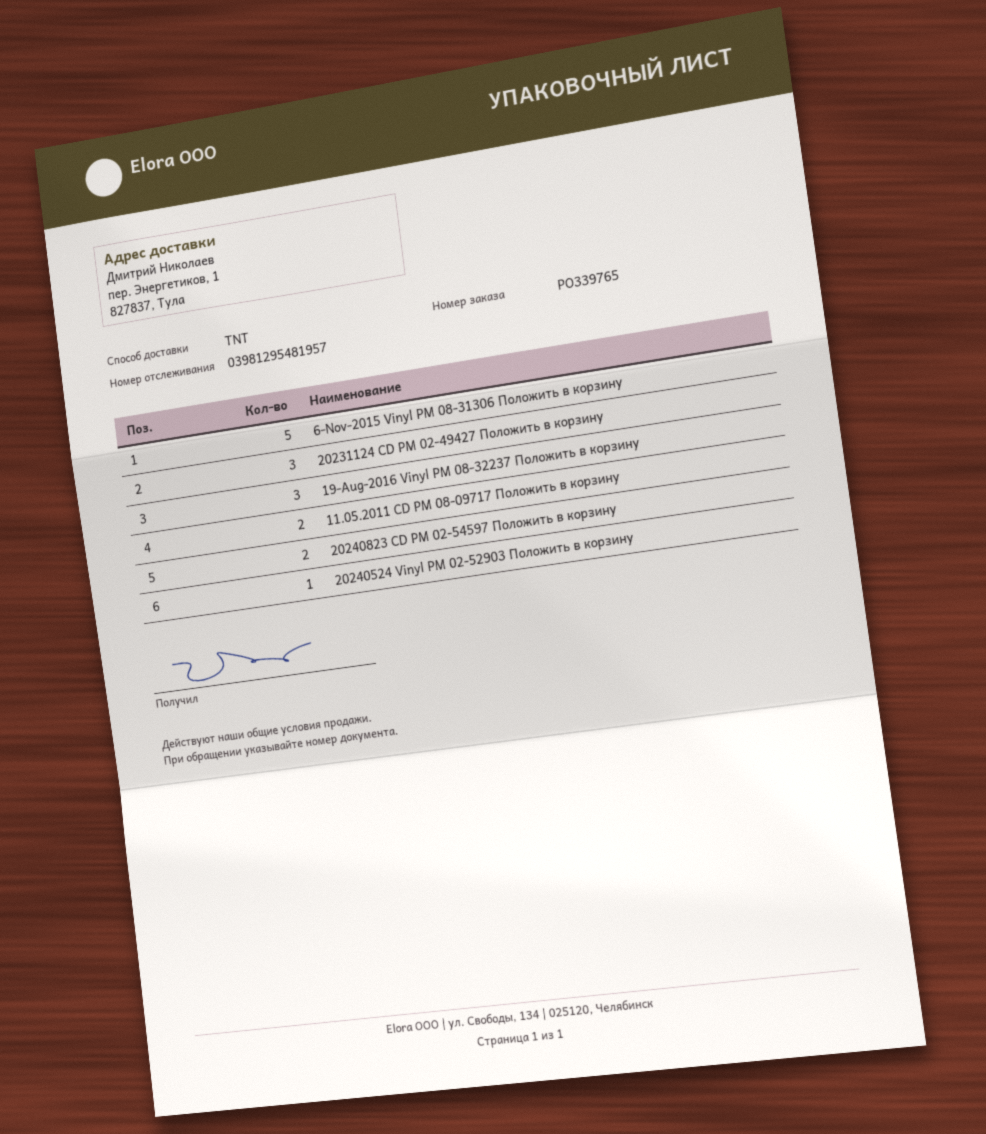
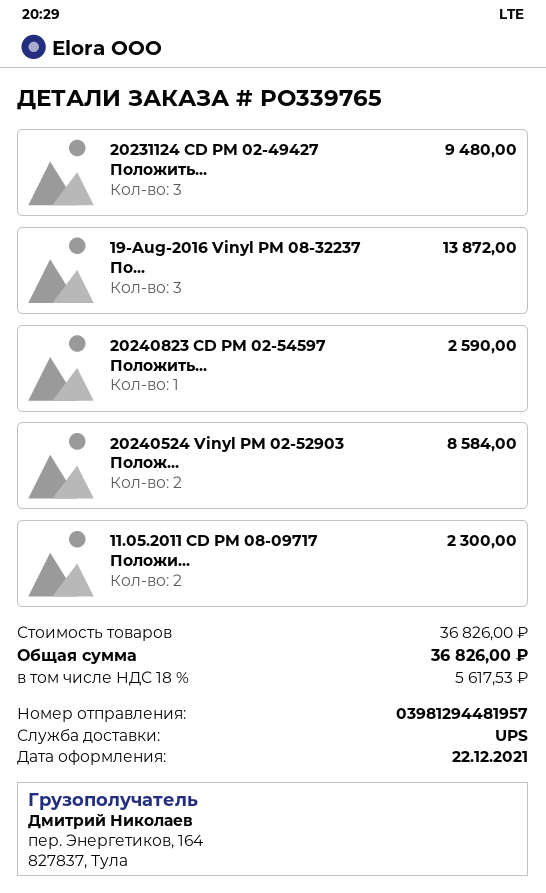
shipping method: TNT -> UPS
tracking number: 03981295481957 -> 03981294481957
ship to: пер. Энергетиков, 1, 827837, Тула -> пер. Энергетиков, 164, 827837, Тула
6-Nov-2015 Vinyl PM 08-31306 Положить в корзину: 5 -> none
20240823 CD PM 02-54597 Положить в корзину: 2 -> 1
20240524 Vinyl PM 02-52903 Положить в корзину: 1 -> 2

